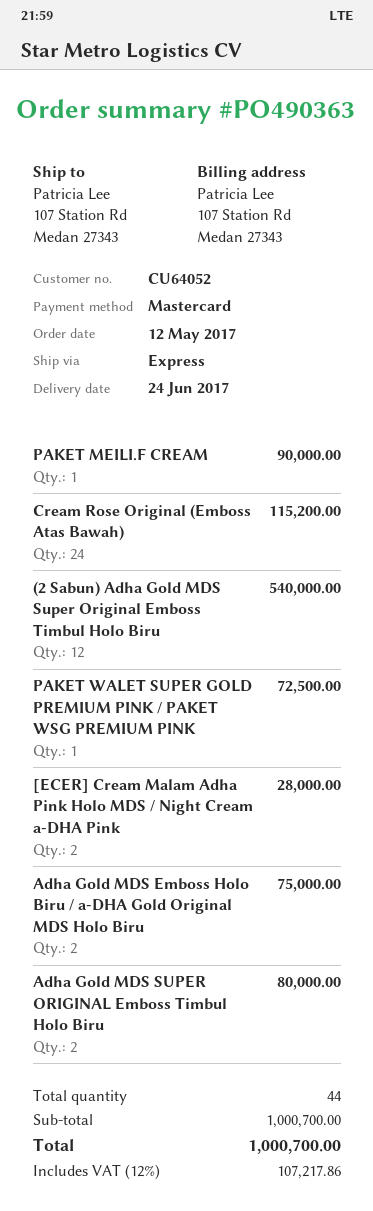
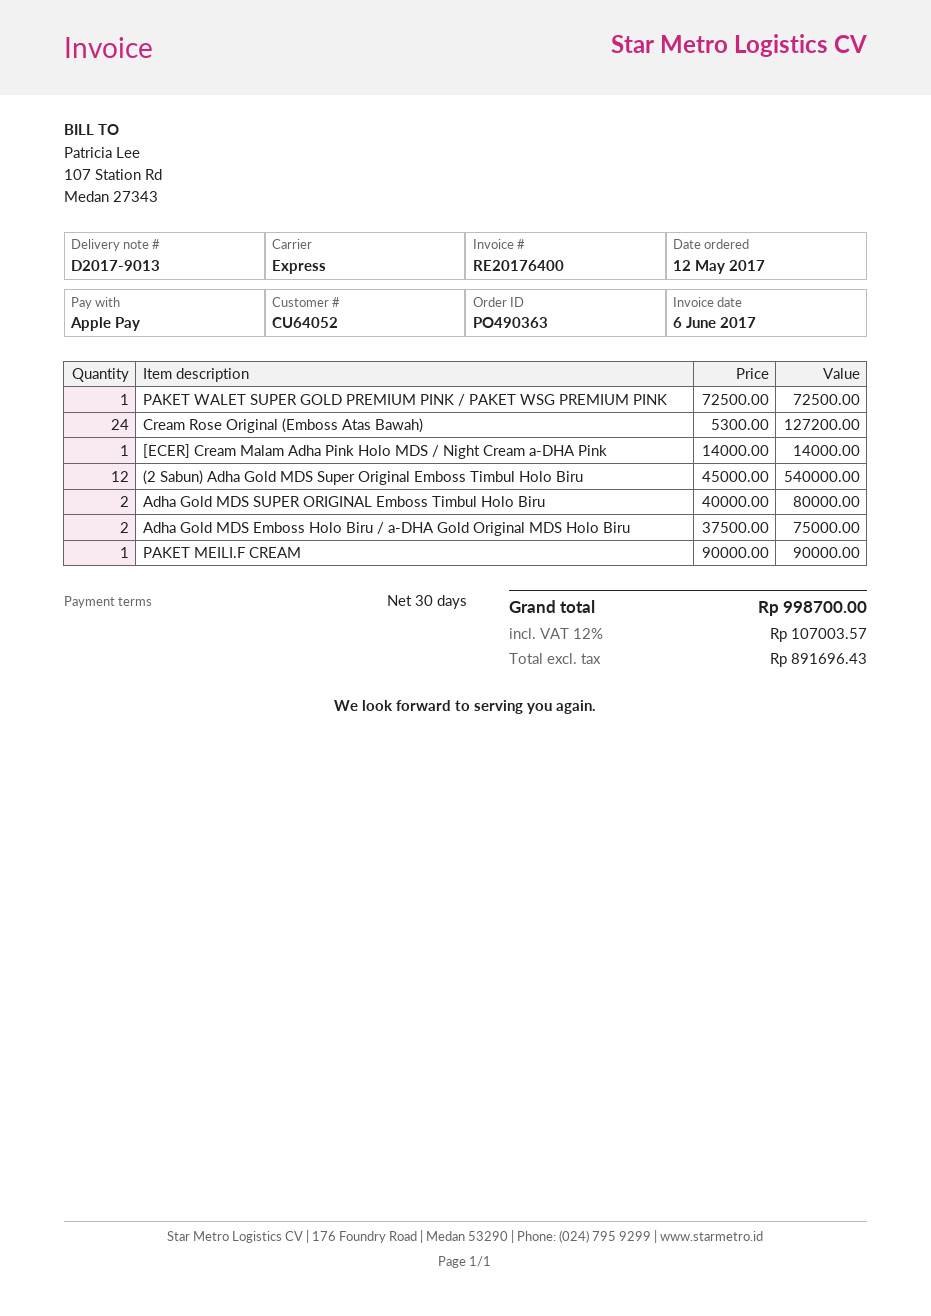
payment method: Mastercard -> Apple Pay
Cream Rose Original (Emboss Atas Bawah): 24 for 115200.00 -> 24 for 127200.00
[ECER] Cream Malam Adha Pink Holo MDS / Night Cream a-DHA Pink: 2 for 28000.00 -> 1 for 14000.00
tax: 12% = 107217.86 -> 12% = 107003.57
total: 1000700.00 -> 998700.00

